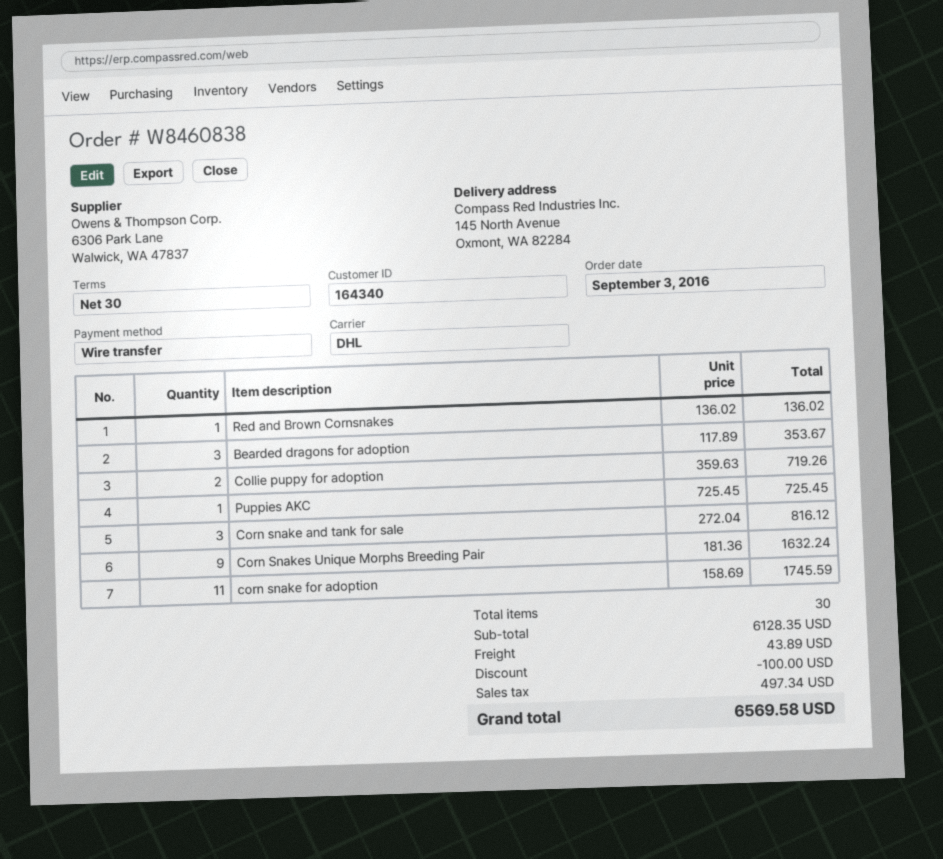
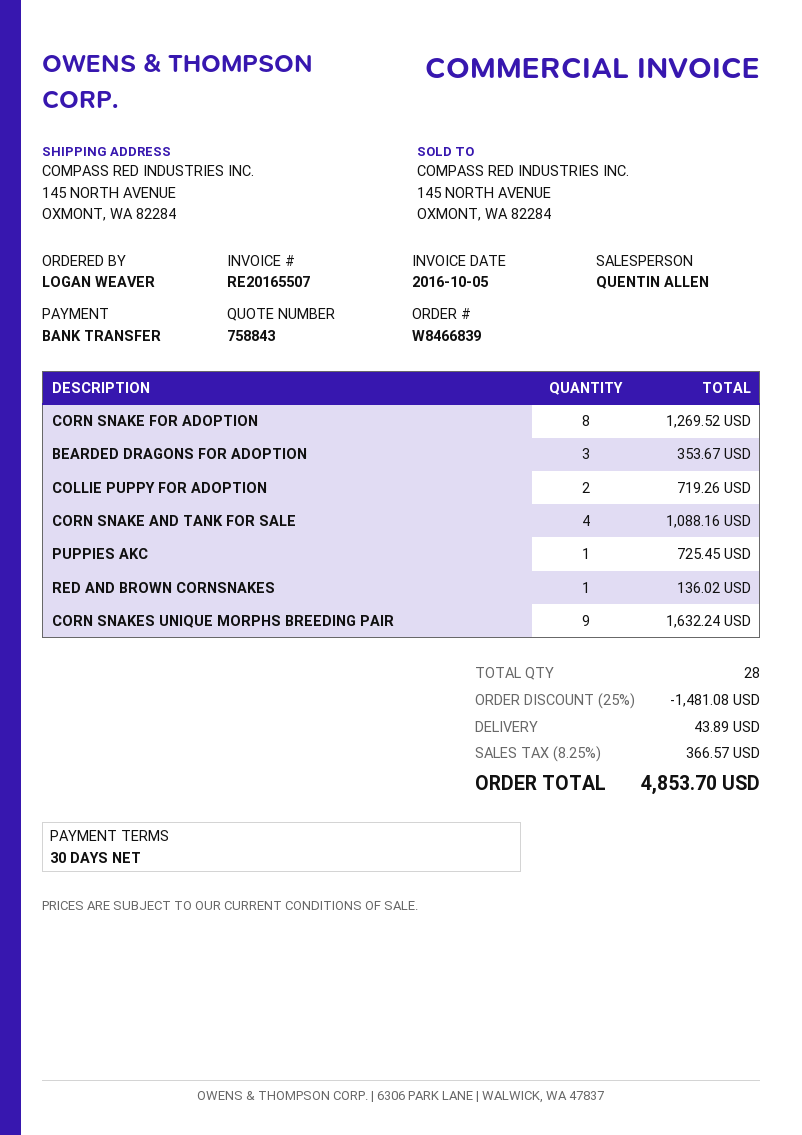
order number: W8460838 -> W8466839
Corn snake and tank for sale: 3 for 816.12 -> 4 for 1088.16
corn snake for adoption: 11 for 1745.59 -> 8 for 1269.52
total quantity: 30 -> 28
discount: 100.00 -> 1481.08
tax: 497.34 -> 366.57
total: 6569.58 -> 4853.70

